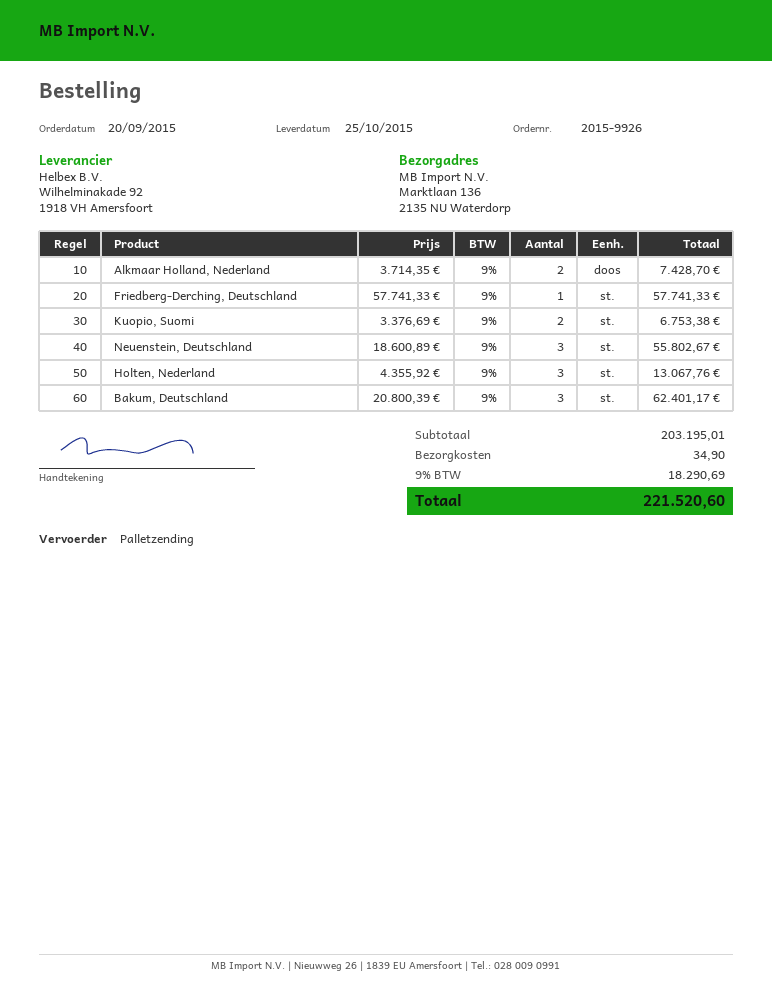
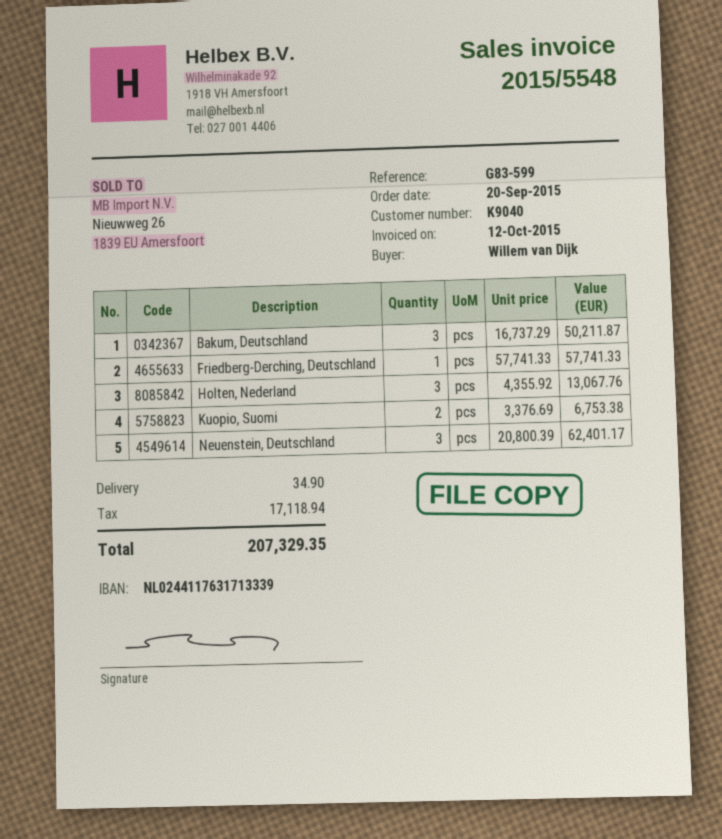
Alkmaar Holland, Nederland: 2 x 3714.35 = 7428.70 -> none
Neuenstein, Deutschland: 3 x 18600.89 = 55802.67 -> 3 x 20800.39 = 62401.17
Bakum, Deutschland: 3 x 20800.39 = 62401.17 -> 3 x 16737.29 = 50211.87
tax: 18290.69 -> 17118.94
total: 221520.60 -> 207329.35

